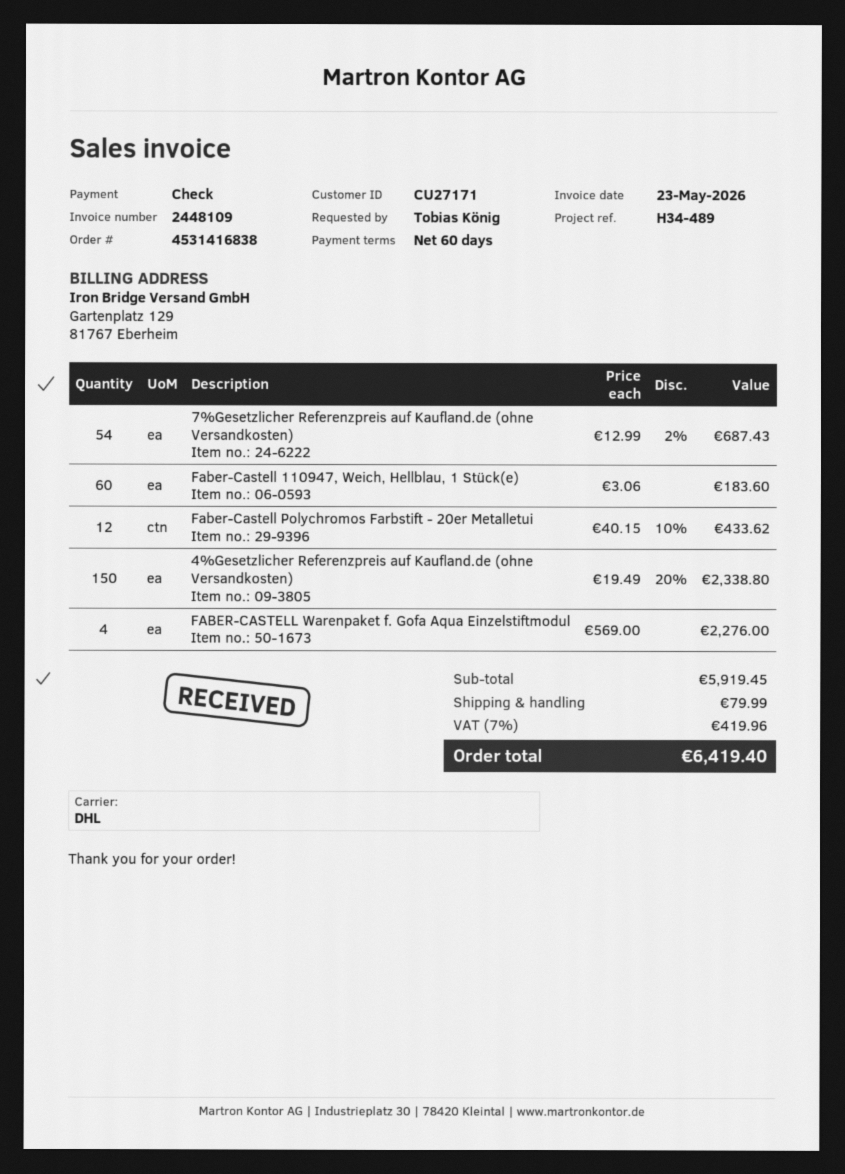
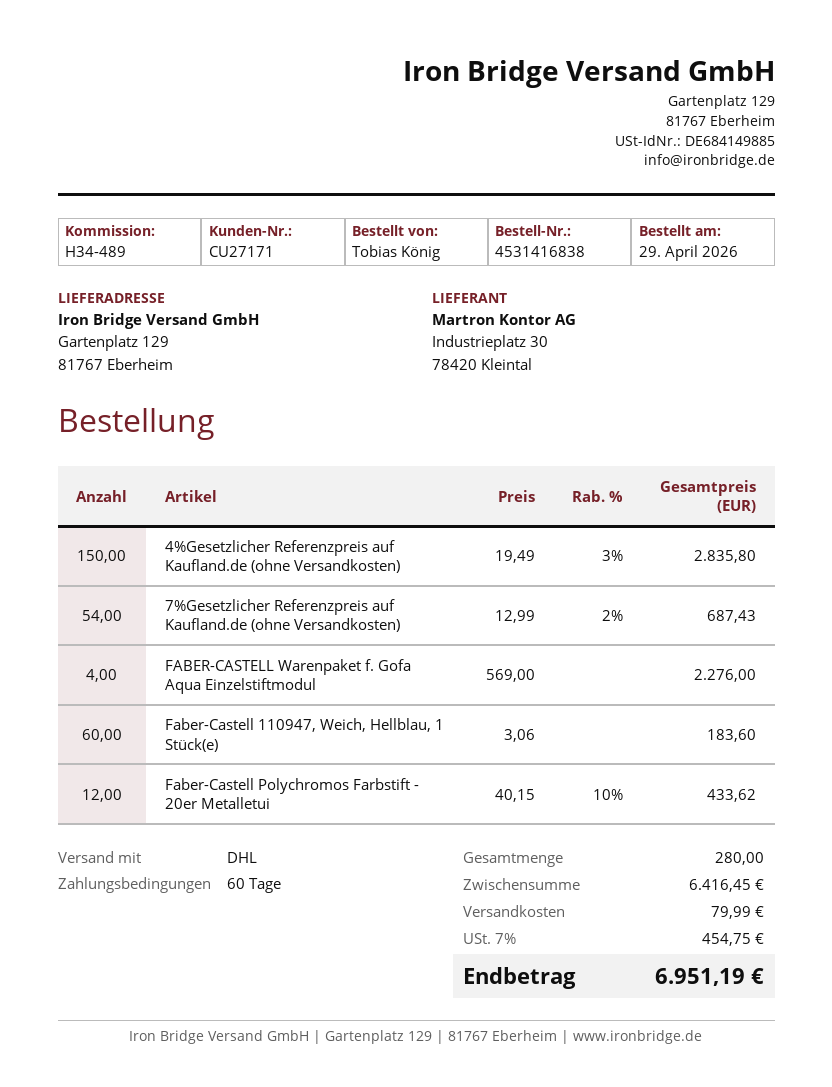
4%Gesetzlicher Referenzpreis auf Kaufland.de (ohne Versandkosten): 150 x 19.49 - 20% = 2338.80 -> 150 x 19.49 - 3% = 2835.80
subtotal: 5919.45 -> 6416.45
tax: 7% = 419.96 -> 7% = 454.75
total: 6419.40 -> 6951.19

